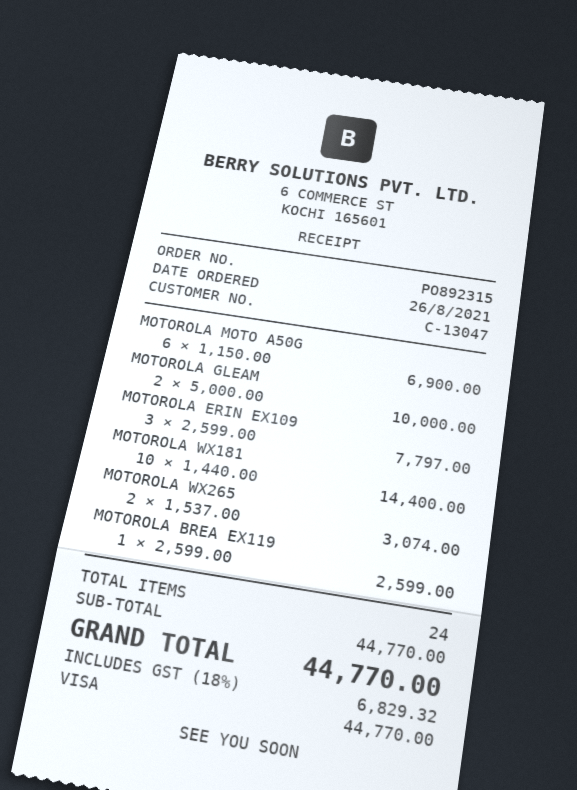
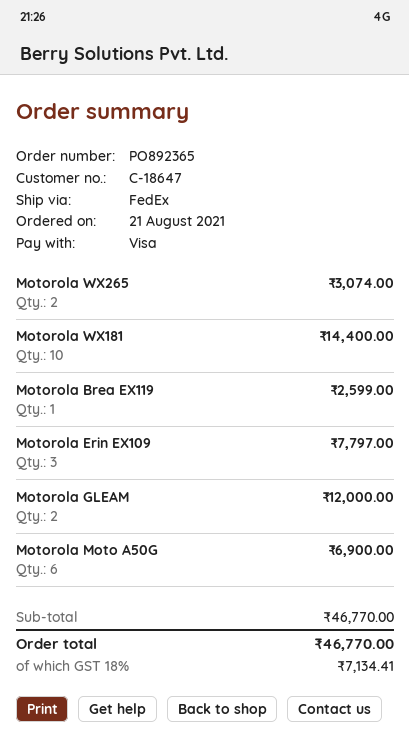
order number: PO892315 -> PO892365
order date: 2021-08-26 -> 2021-08-21
customer number: C-13047 -> C-18647
MOTOROLA GLEAM: 2 for 10000.00 -> 2 for 12000.00
subtotal: 44770.00 -> 46770.00
tax: 18% = 6829.32 -> 18% = 7134.41
total: 44770.00 -> 46770.00

